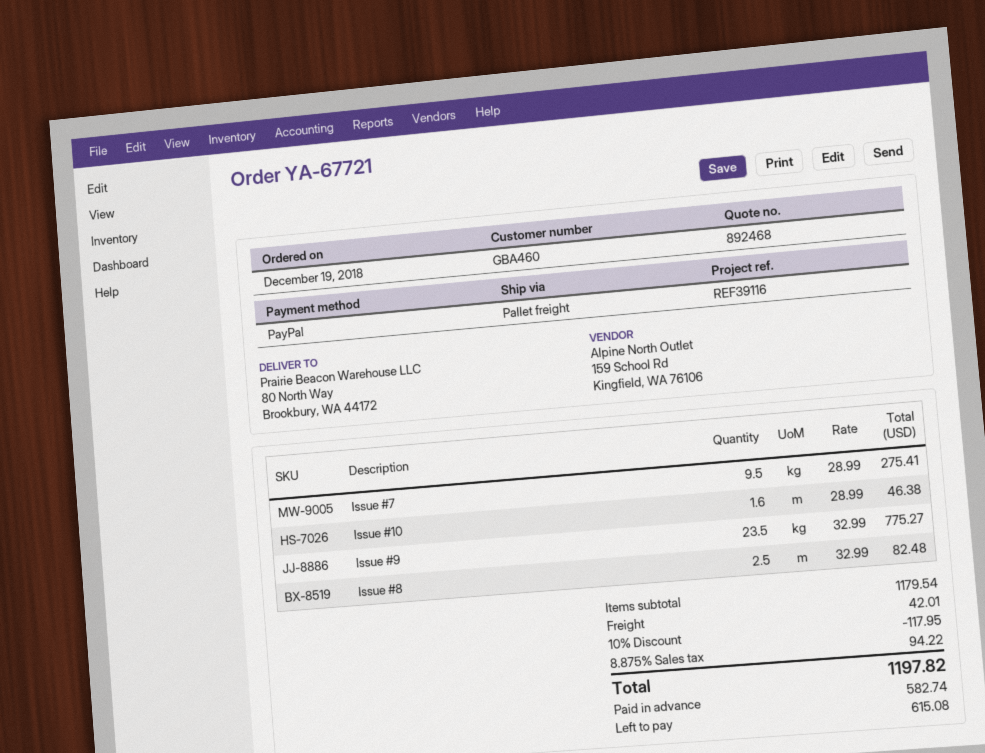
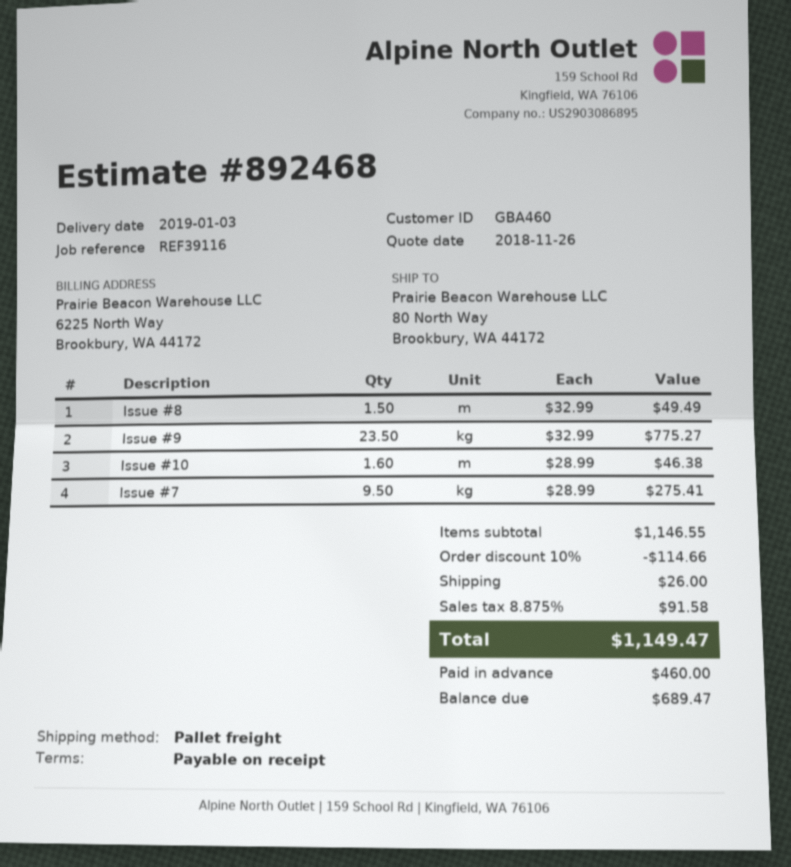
Issue #8: 2.5 x 32.99 = 82.48 -> 1.5 x 32.99 = 49.49
subtotal: 1179.54 -> 1146.55
discount: 10% = 117.95 -> 10% = 114.66
shipping: 42.01 -> 26.00
tax: 8.875% = 94.22 -> 8.875% = 91.58
total: 1197.82 -> 1149.47
deposit: 582.74 -> 460.00
balance: 615.08 -> 689.47

